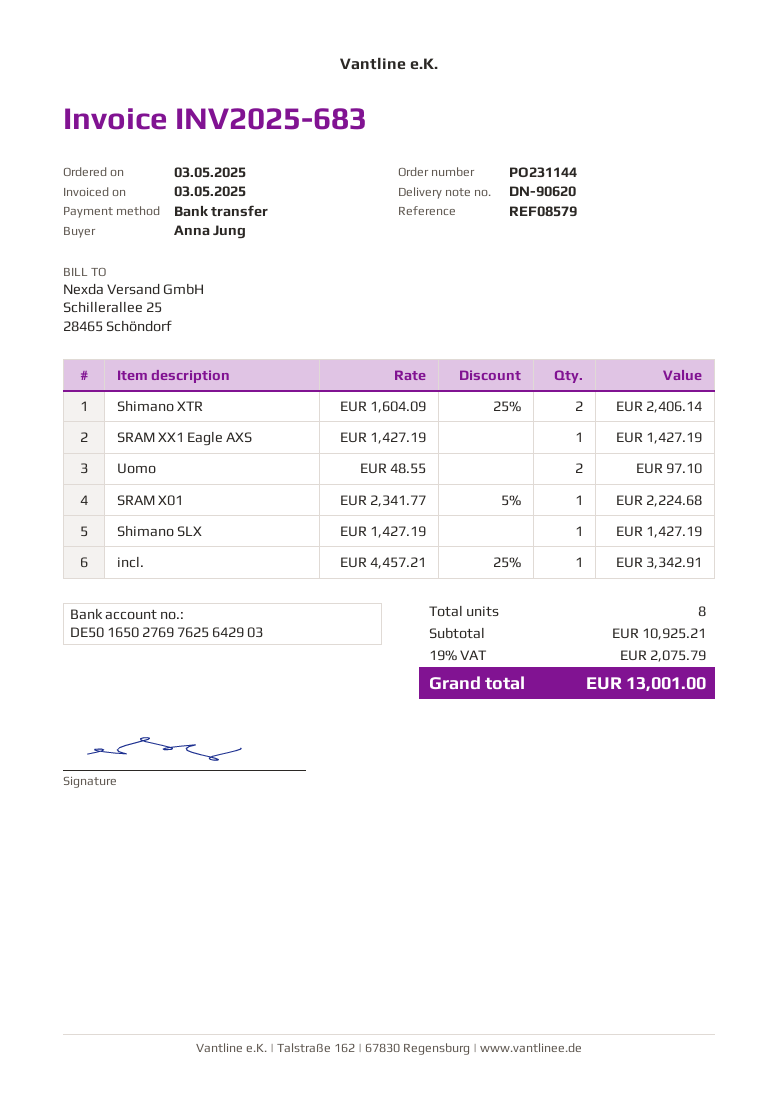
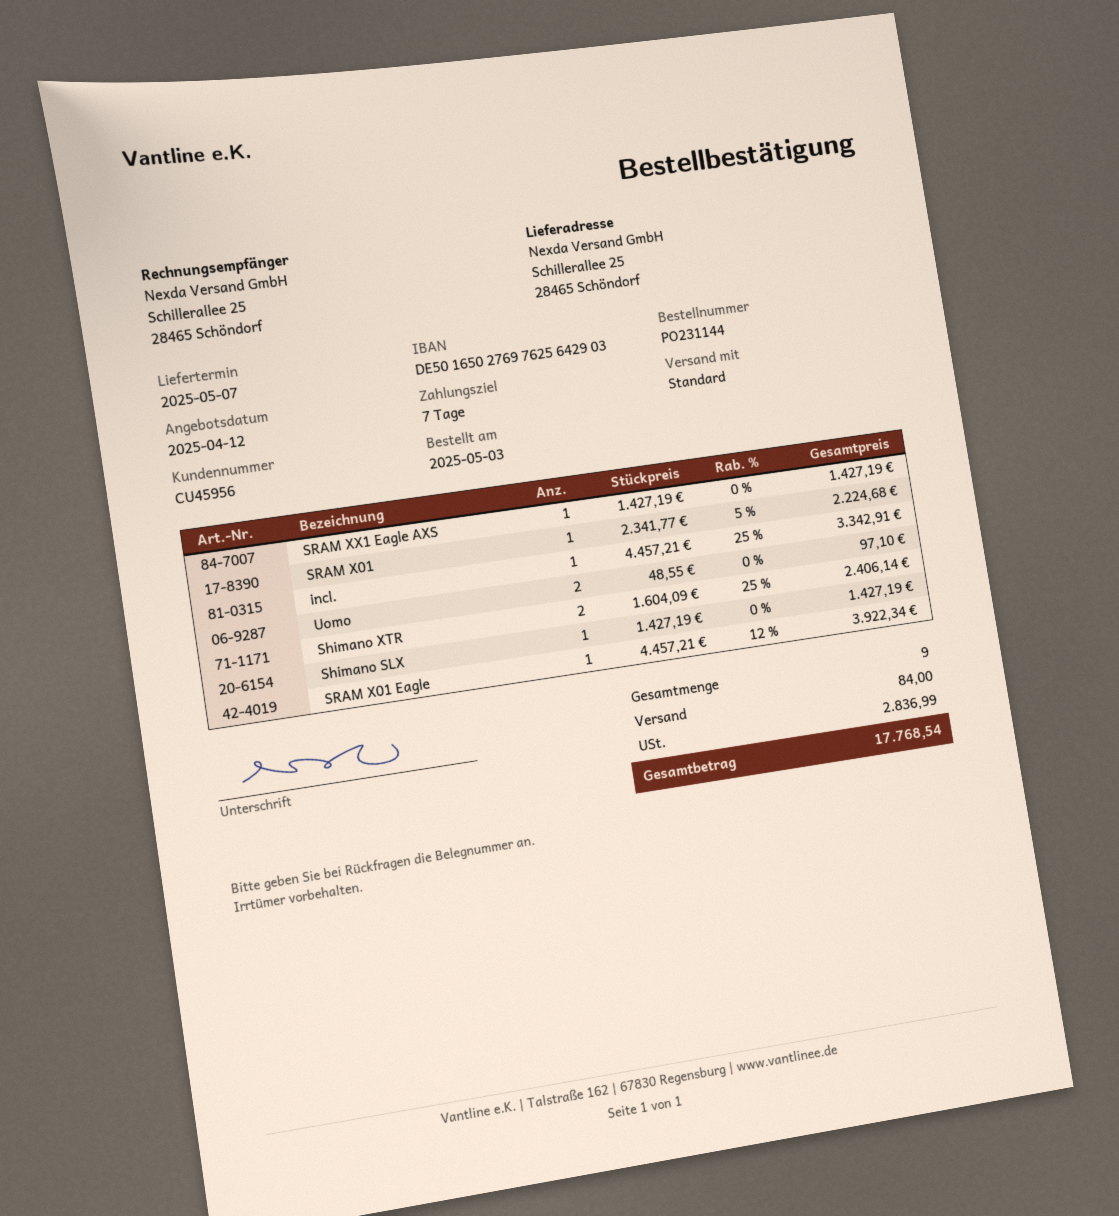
SRAM X01 Eagle: none -> 1 x 4457.21 - 12% = 3922.34
total quantity: 8 -> 9
shipping: none -> 84.00
tax: 2075.79 -> 2836.99
total: 13001.00 -> 17768.54

